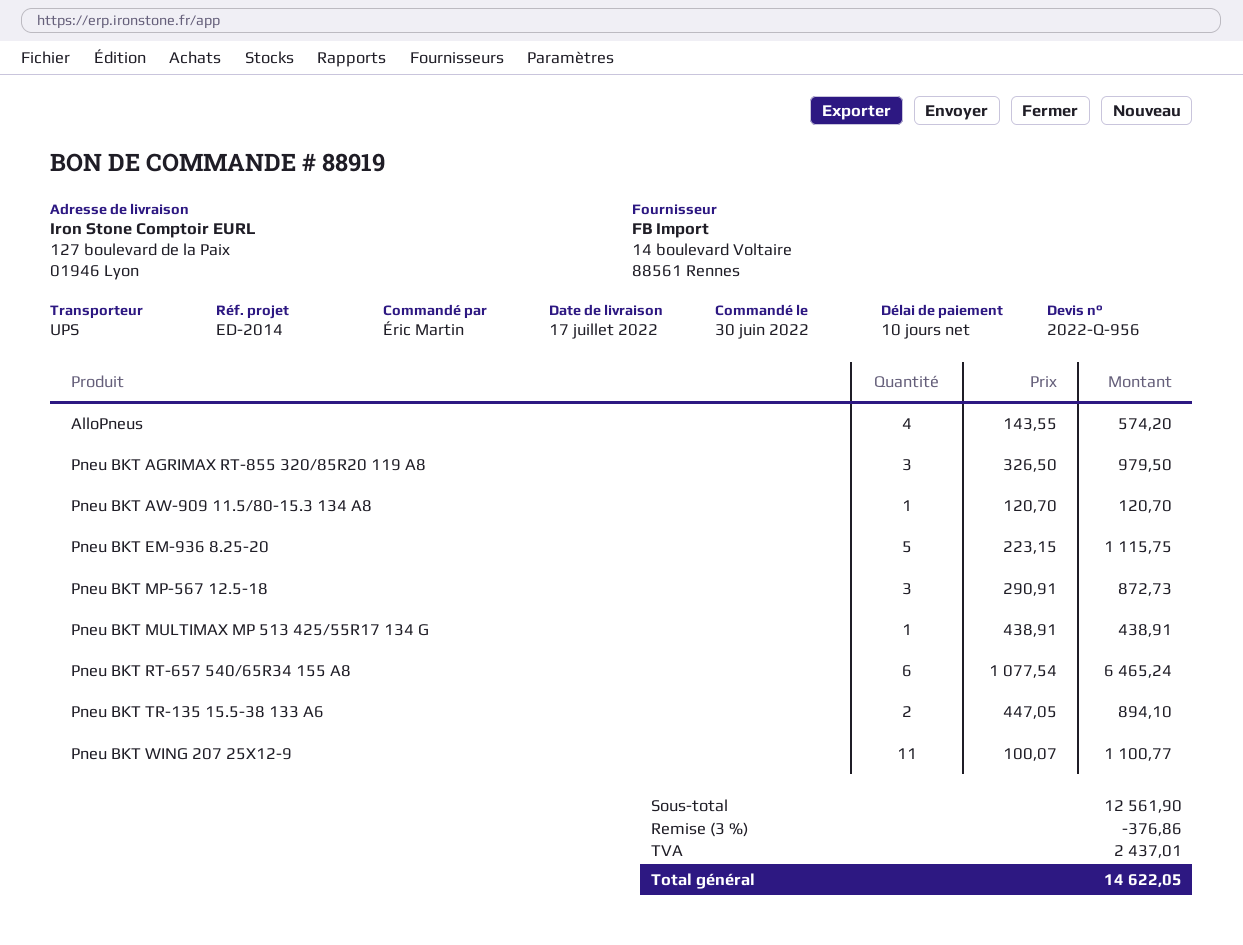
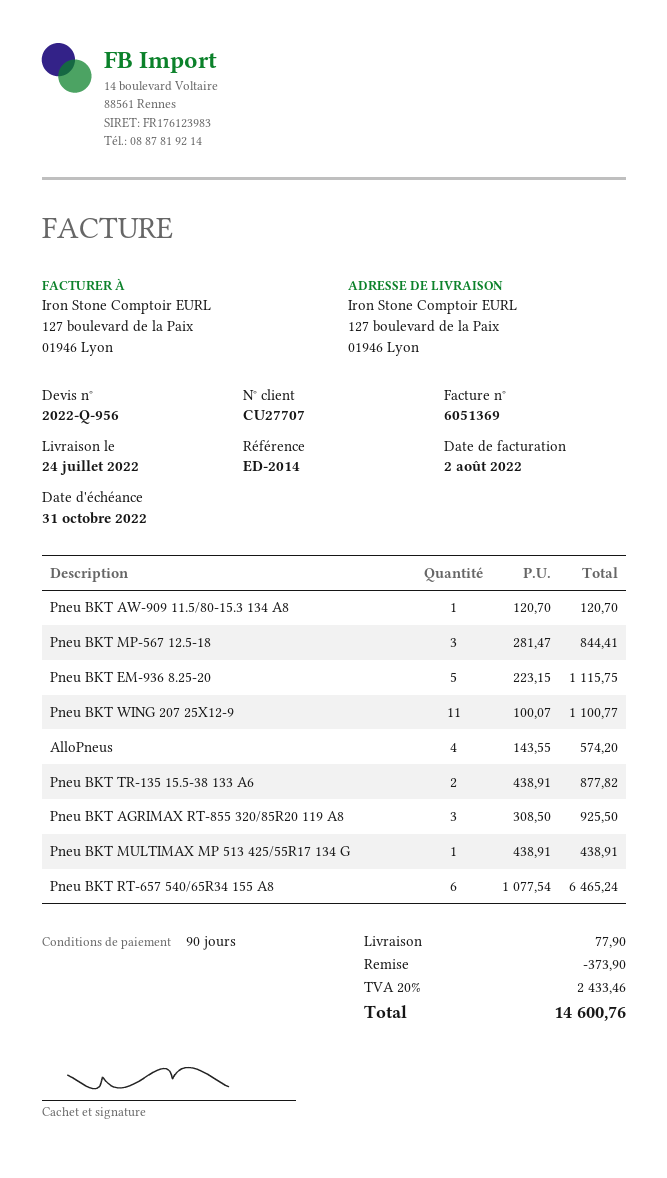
delivery date: 2022-07-17 -> 2022-07-24
payment terms: 10 days -> 90 days
Pneu BKT AGRIMAX RT-855 320/85R20 119 A8: 3 x 326.50 = 979.50 -> 3 x 308.50 = 925.50
Pneu BKT MP-567 12.5-18: 3 x 290.91 = 872.73 -> 3 x 281.47 = 844.41
Pneu BKT TR-135 15.5-38 133 A6: 2 x 447.05 = 894.10 -> 2 x 438.91 = 877.82
discount: 376.86 -> 373.90
shipping: none -> 77.90
tax: 2437.01 -> 2433.46
total: 14622.05 -> 14600.76

